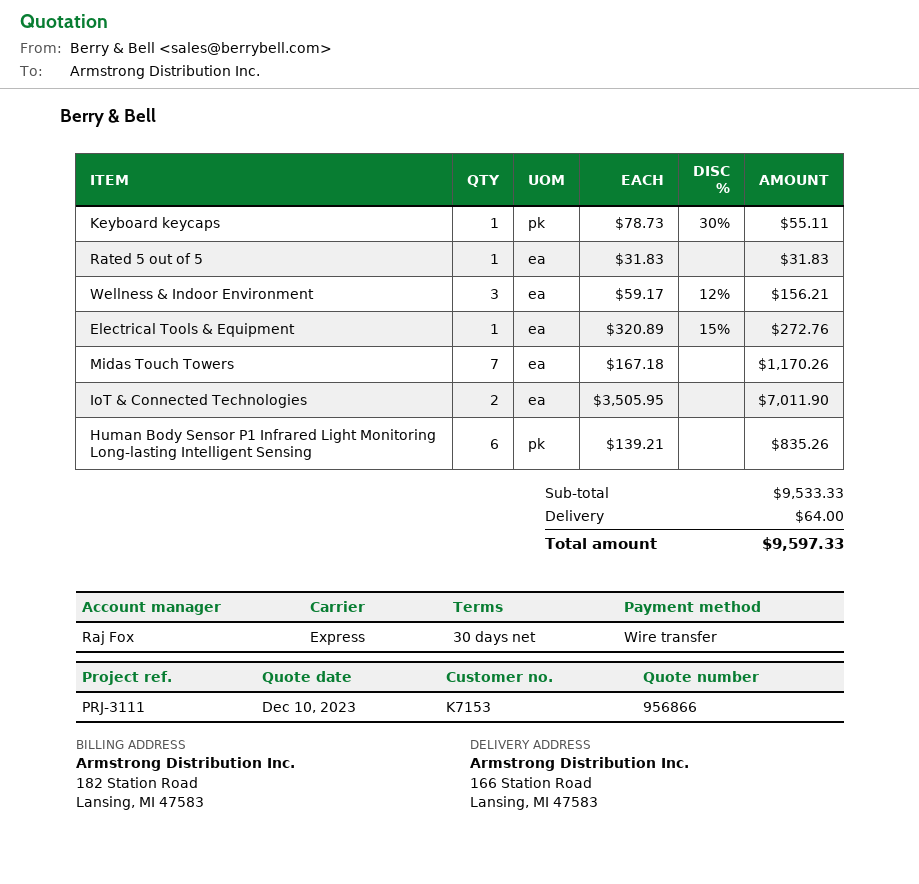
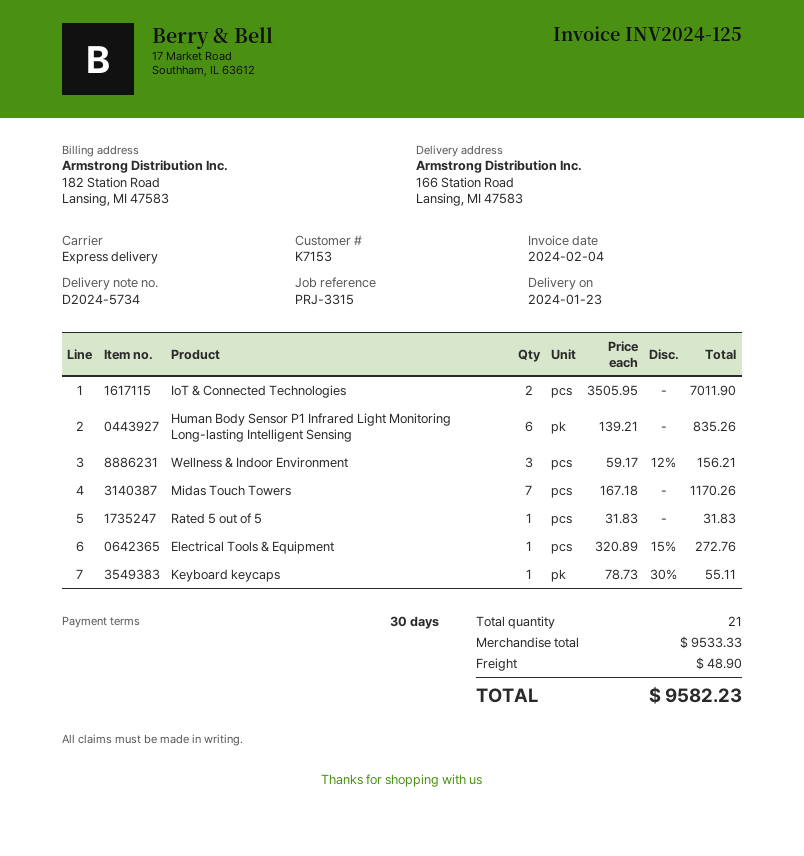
reference: PRJ-3111 -> PRJ-3315
shipping: 64.00 -> 48.90
total: 9597.33 -> 9582.23

